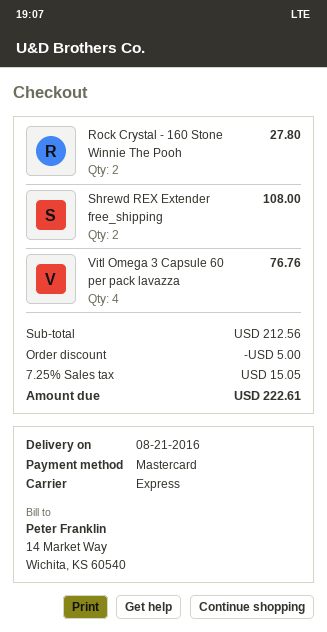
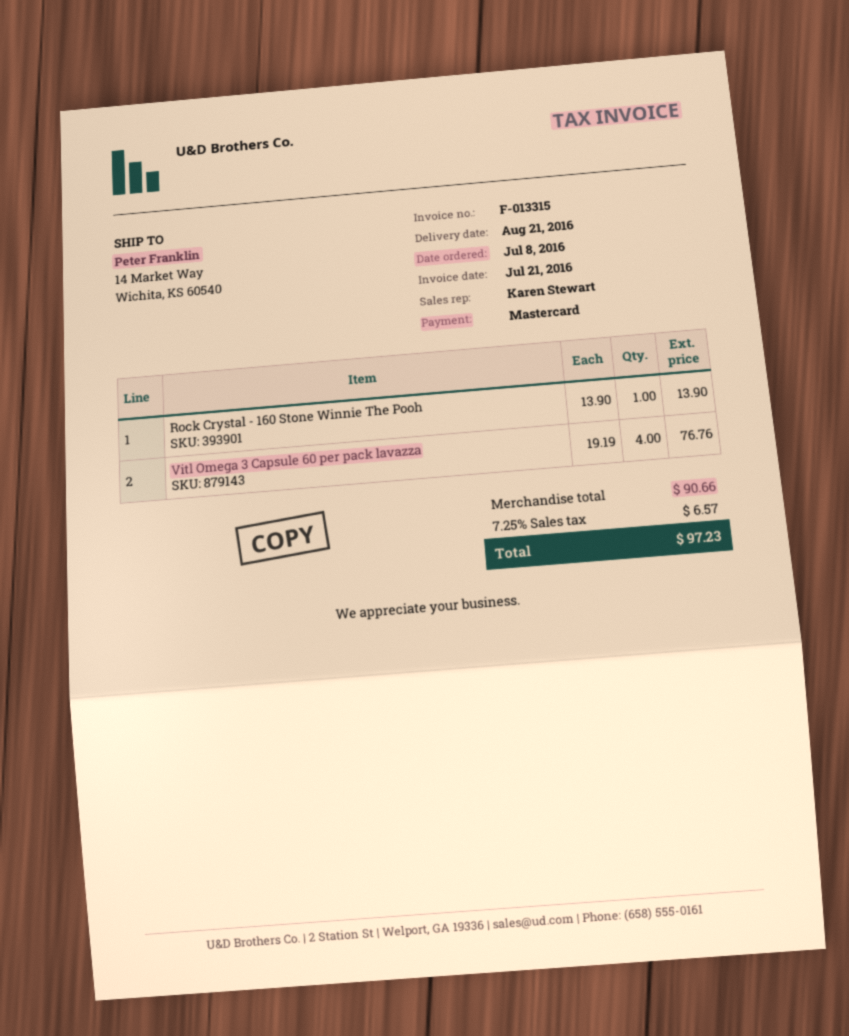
Rock Crystal - 160 Stone Winnie The Pooh: 2 for 27.80 -> 1 for 13.90
Shrewd REX Extender free_shipping: 2 for 108.00 -> none
subtotal: 212.56 -> 90.66
discount: 5.00 -> none
tax: 7.25% = 15.05 -> 7.25% = 6.57
total: 222.61 -> 97.23

